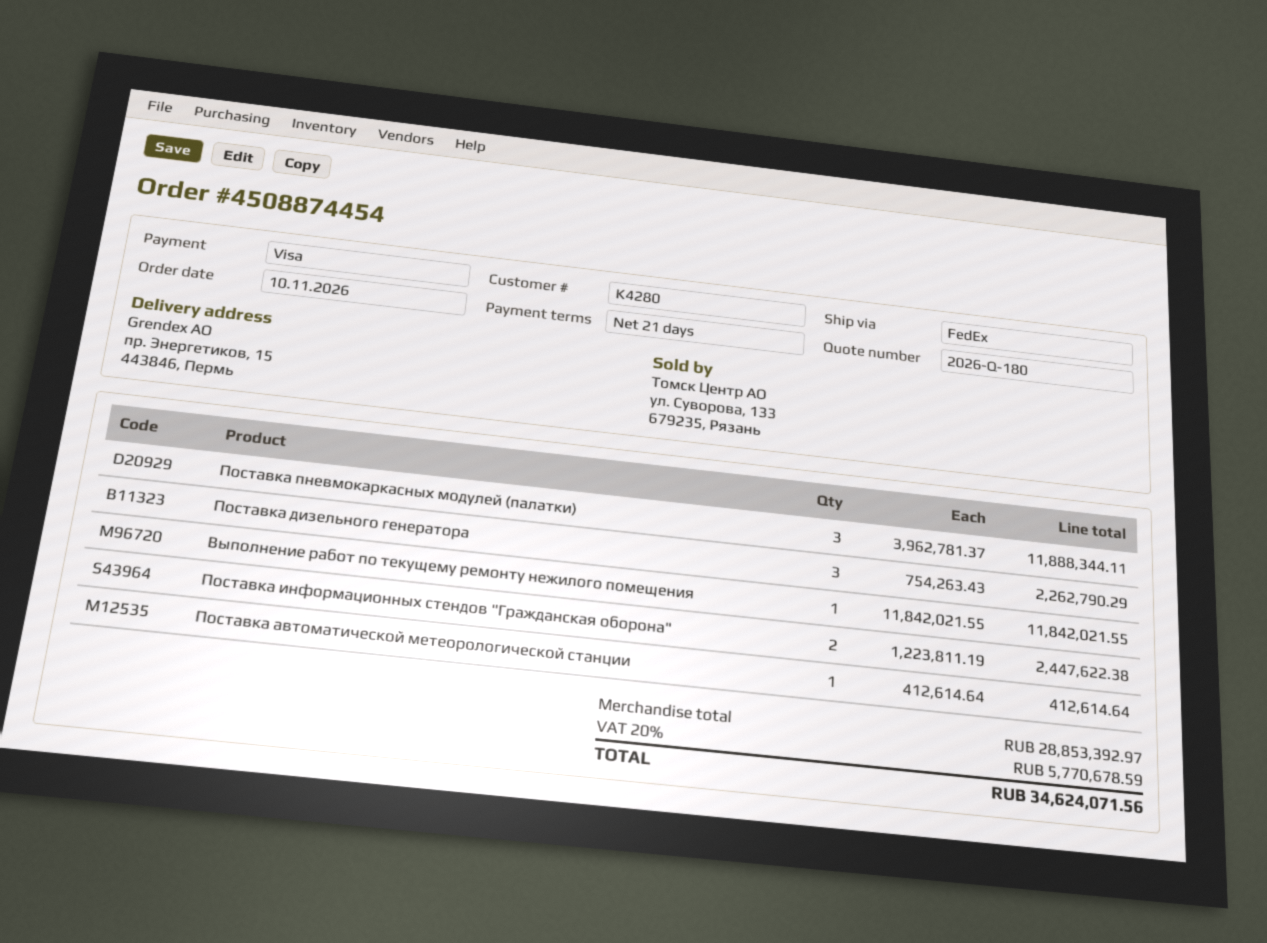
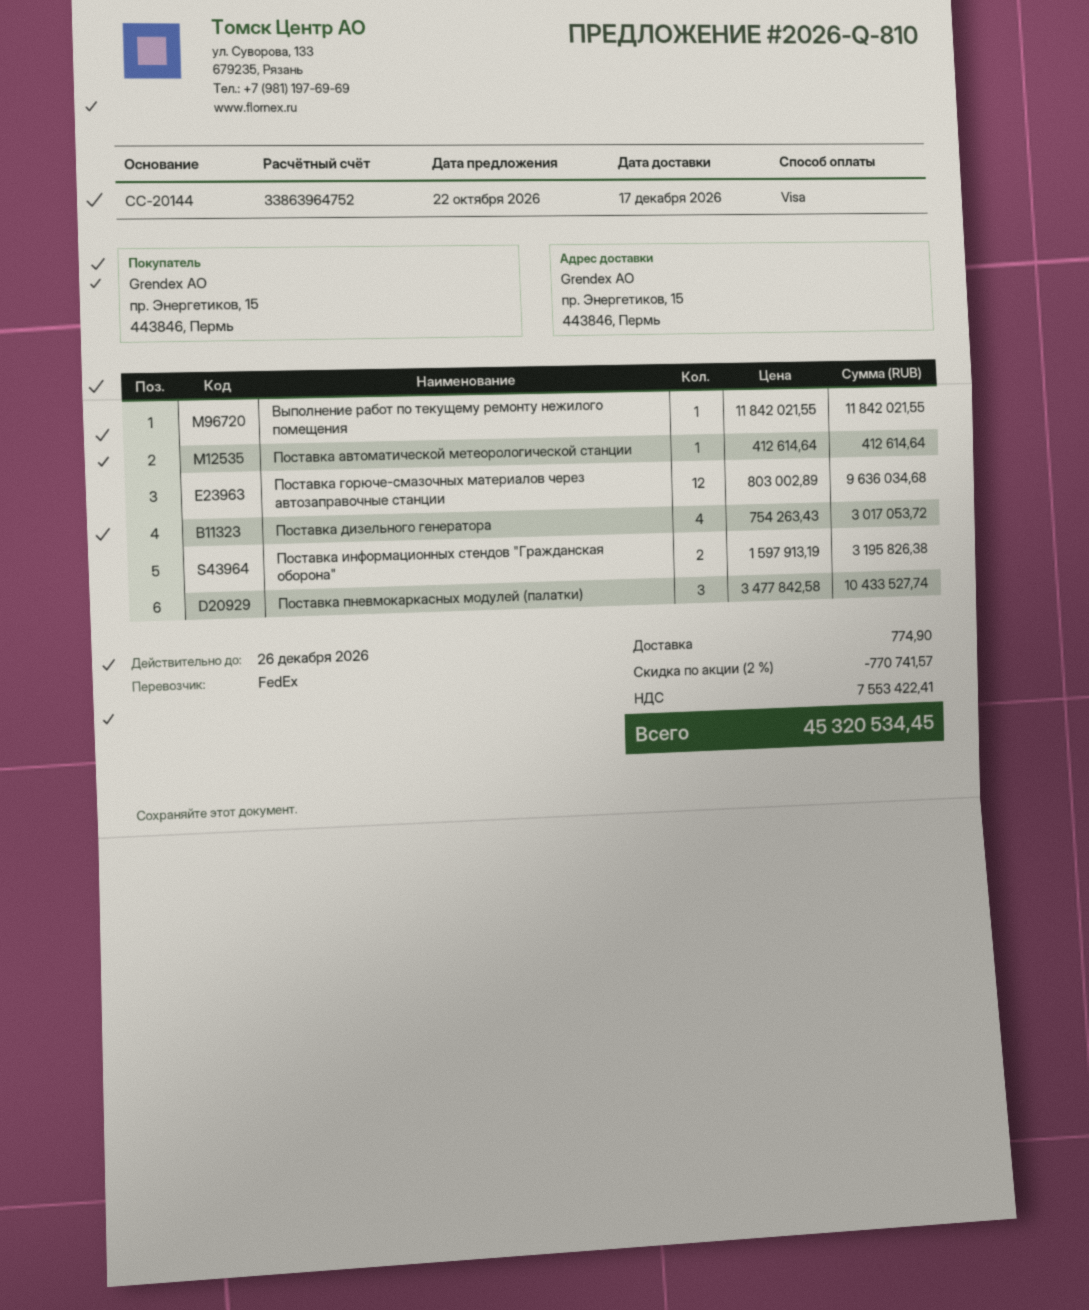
quote number: 2026-Q-180 -> 2026-Q-810
Поставка пневмокаркасных модулей (палатки): 3 x 3962781.37 = 11888344.11 -> 3 x 3477842.58 = 10433527.74
Поставка дизельного генератора: 3 x 754263.43 = 2262790.29 -> 4 x 754263.43 = 3017053.72
Поставка информационных стендов "Гражданская оборона": 2 x 1223811.19 = 2447622.38 -> 2 x 1597913.19 = 3195826.38
Поставка горюче-смазочных материалов через автозаправочные станции: none -> 12 x 803002.89 = 9636034.68
discount: none -> 2% = 770741.57
shipping: none -> 774.90
tax: 5770678.59 -> 7553422.41
total: 34624071.56 -> 45320534.45

